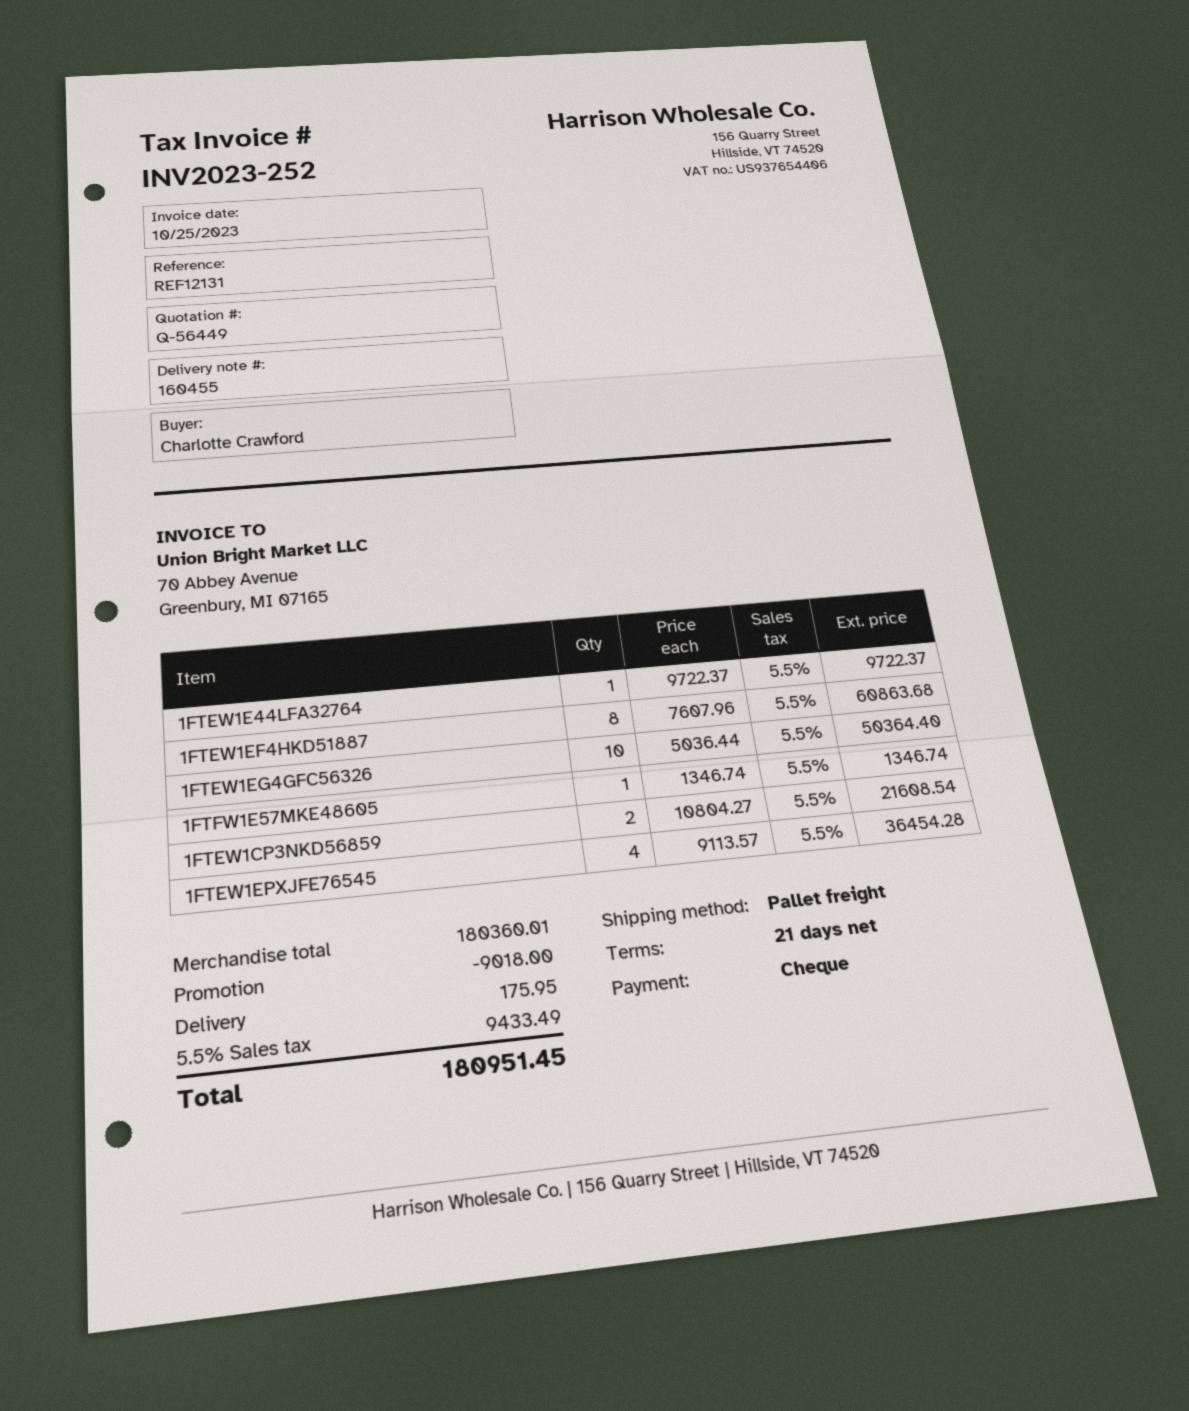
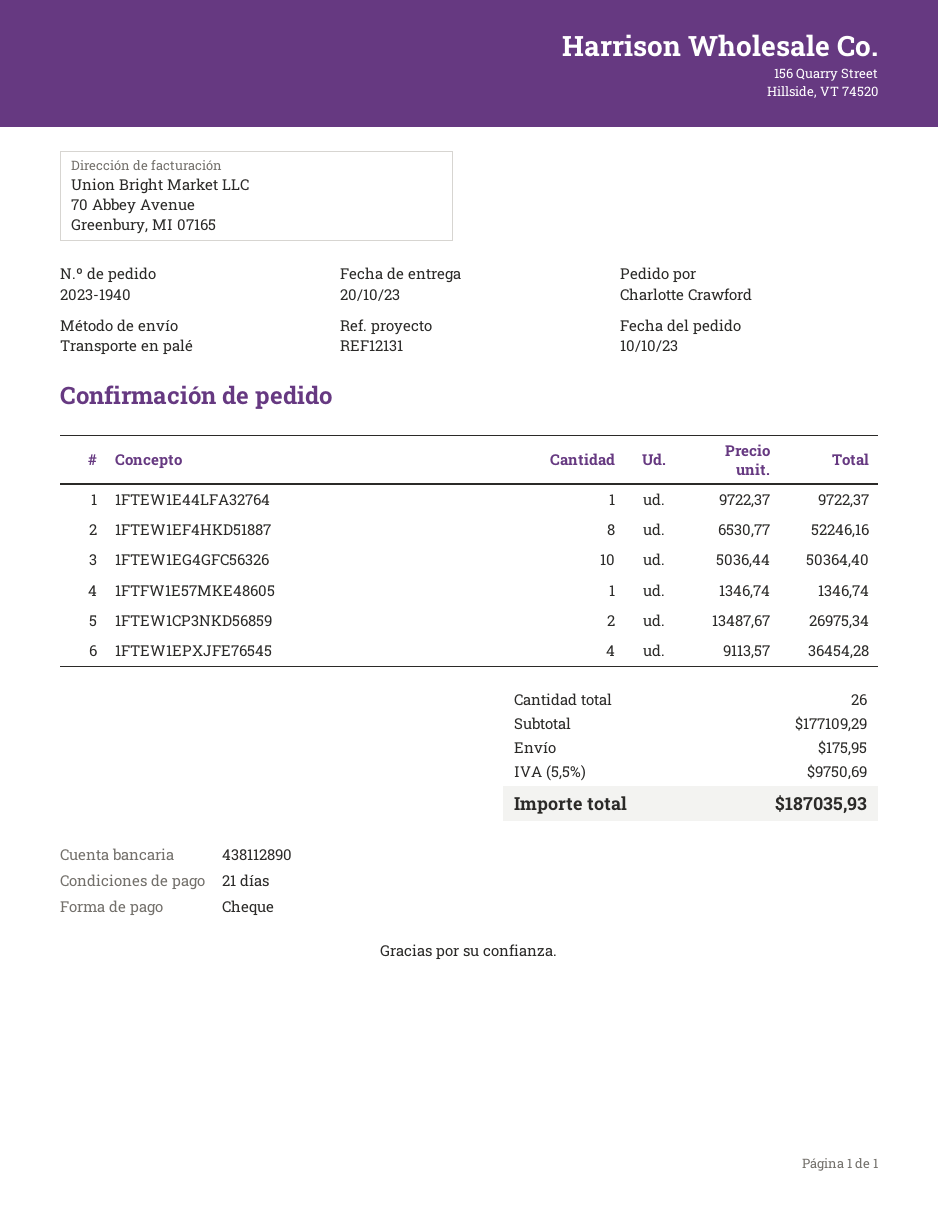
1FTEW1EF4HKD51887: 8 x 7607.96 = 60863.68 -> 8 x 6530.77 = 52246.16
1FTEW1CP3NKD56859: 2 x 10804.27 = 21608.54 -> 2 x 13487.67 = 26975.34
subtotal: 180360.01 -> 177109.29
discount: 9018.00 -> none
tax: 5.5% = 9433.49 -> 5.5% = 9750.69
total: 180951.45 -> 187035.93

